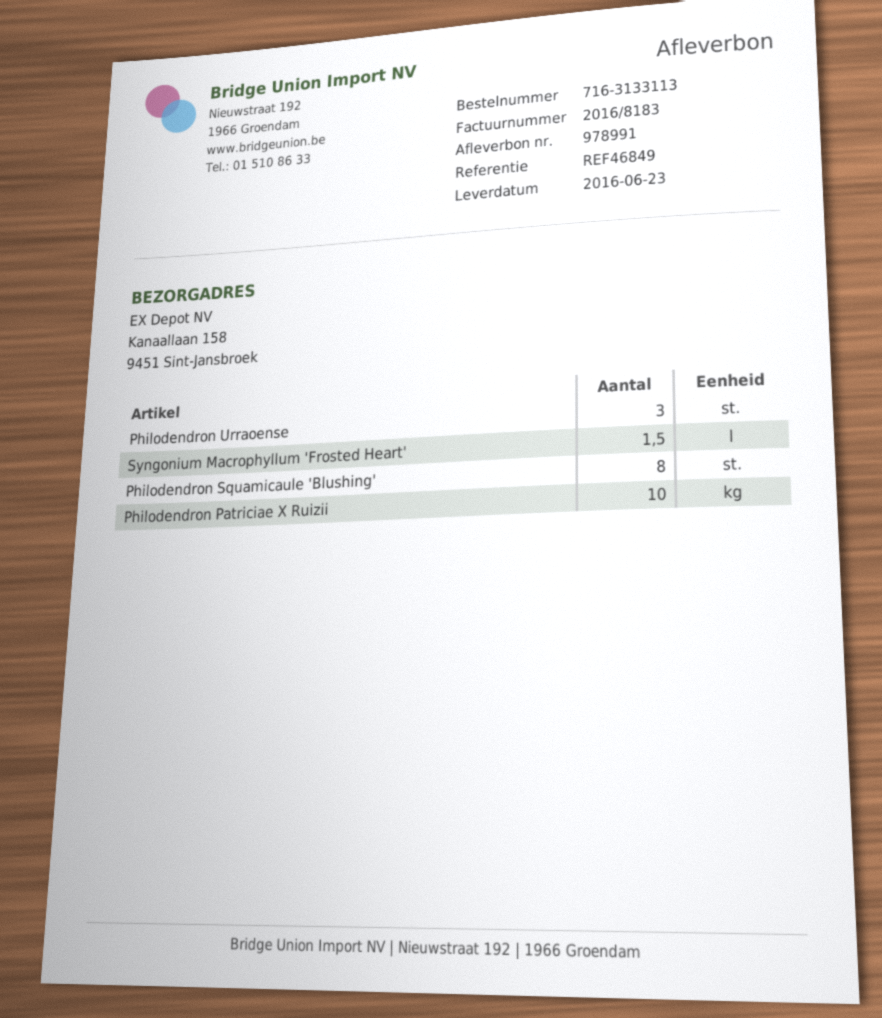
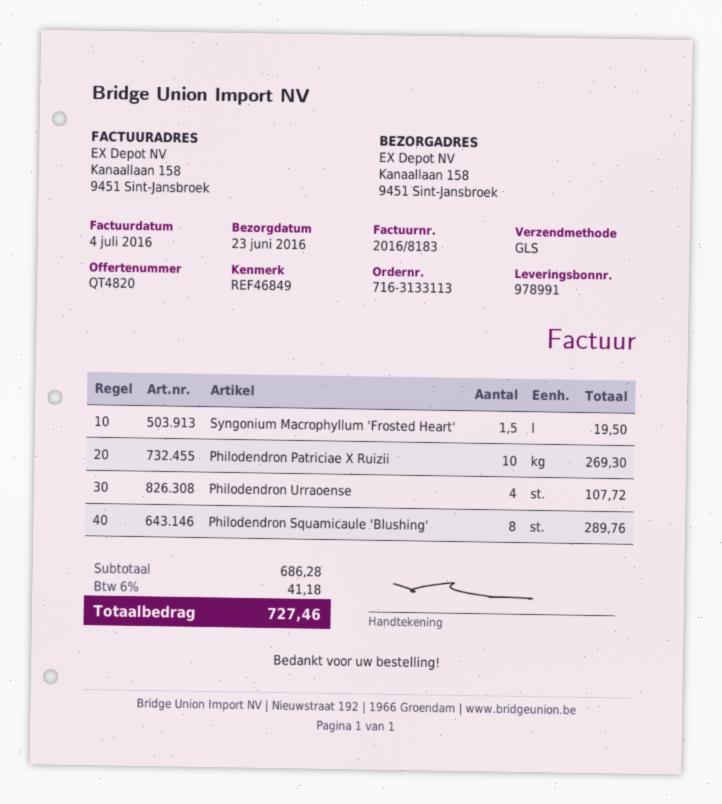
Philodendron Urraoense: 3 -> 4

